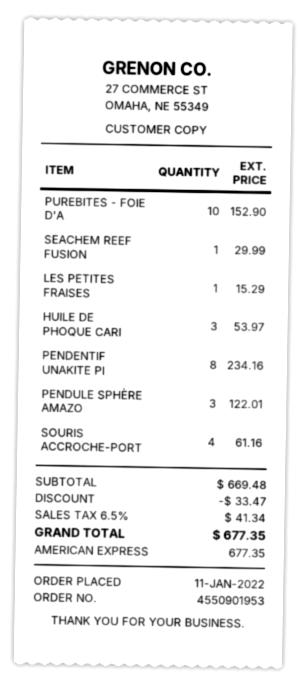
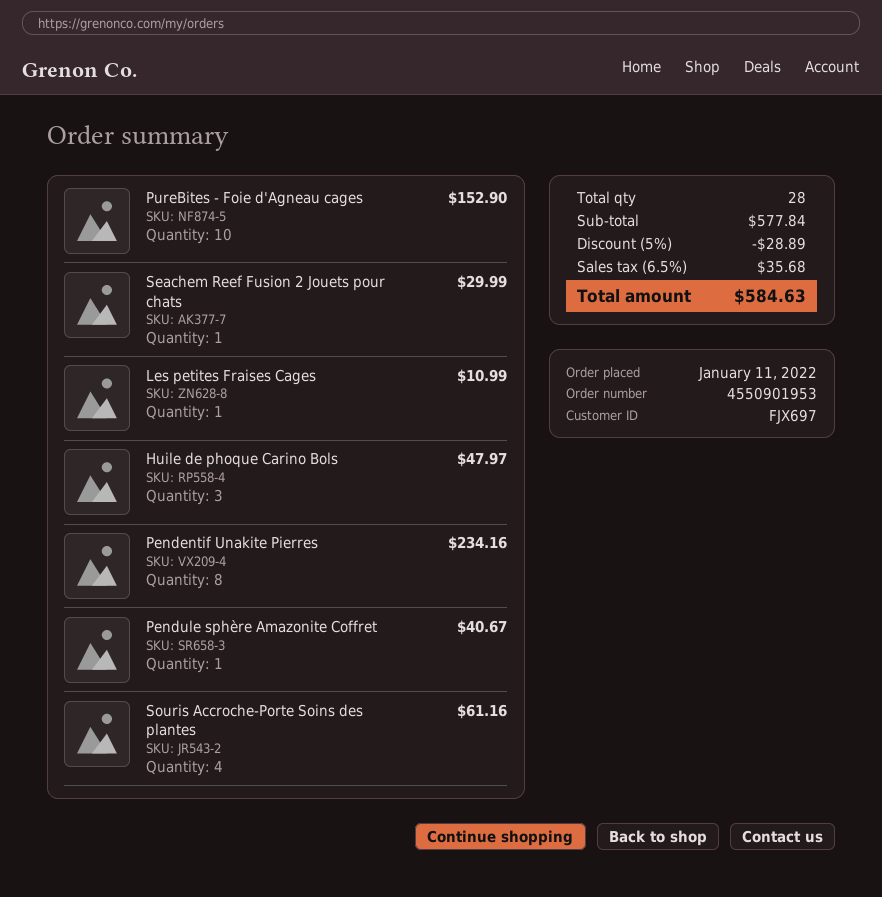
LES PETITES FRAISES: 1 for 15.29 -> 1 for 10.99
HUILE DE PHOQUE CARI: 3 for 53.97 -> 3 for 47.97
PENDULE SPHÈRE AMAZO: 3 for 122.01 -> 1 for 40.67
subtotal: 669.48 -> 577.84
discount: 33.47 -> 28.89
tax: 6.5% = 41.34 -> 6.5% = 35.68
total: 677.35 -> 584.63

